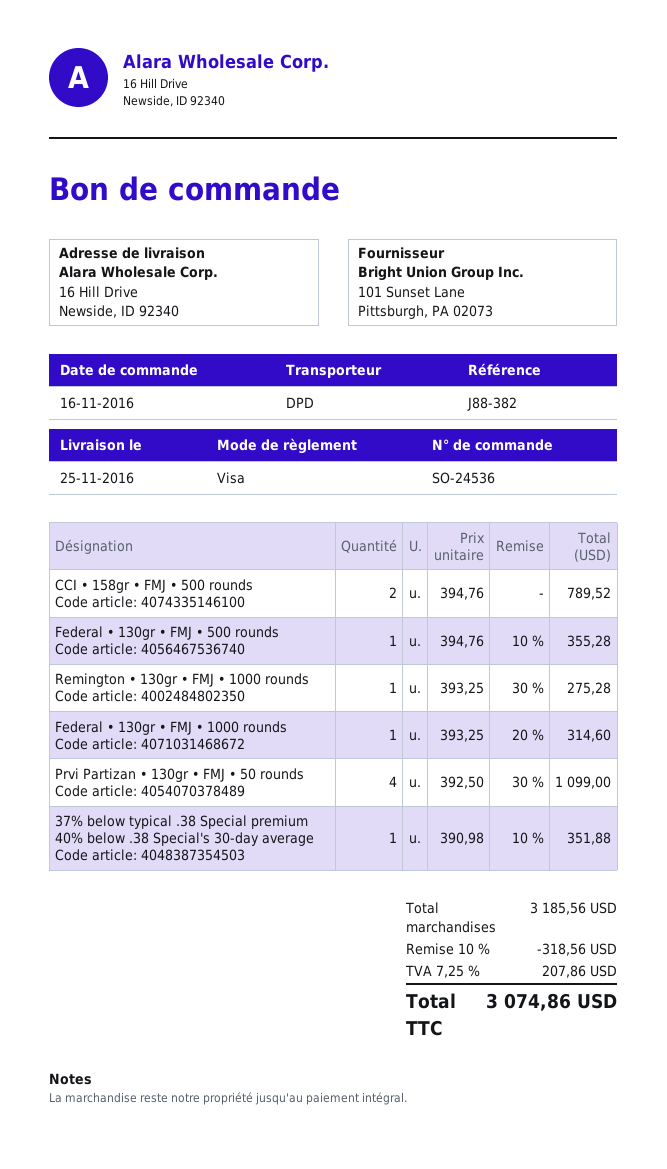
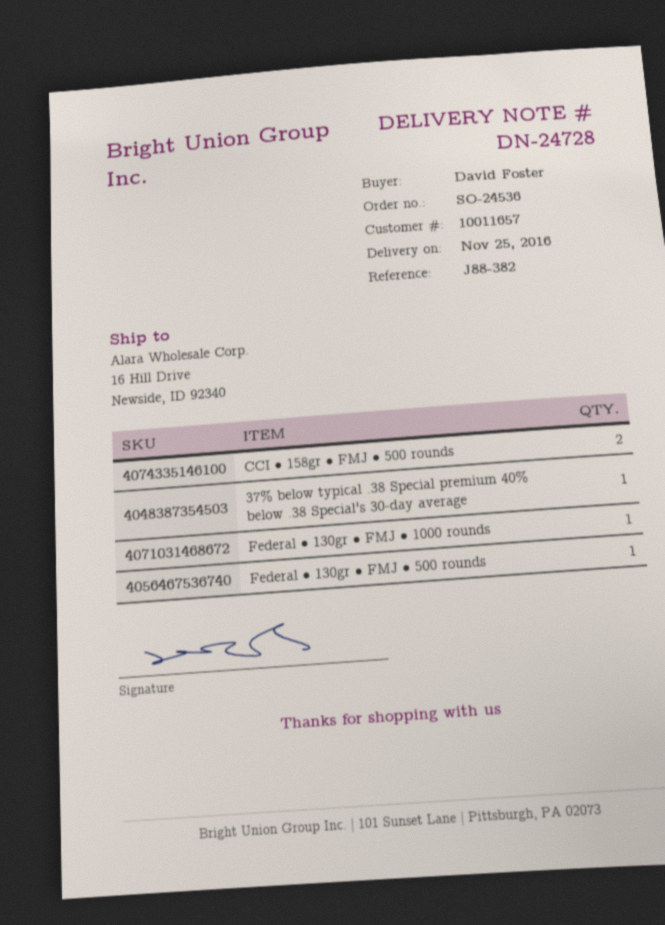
Remington • 130gr • FMJ • 1000 rounds: 1 -> none
Prvi Partizan • 130gr • FMJ • 50 rounds: 4 -> none

